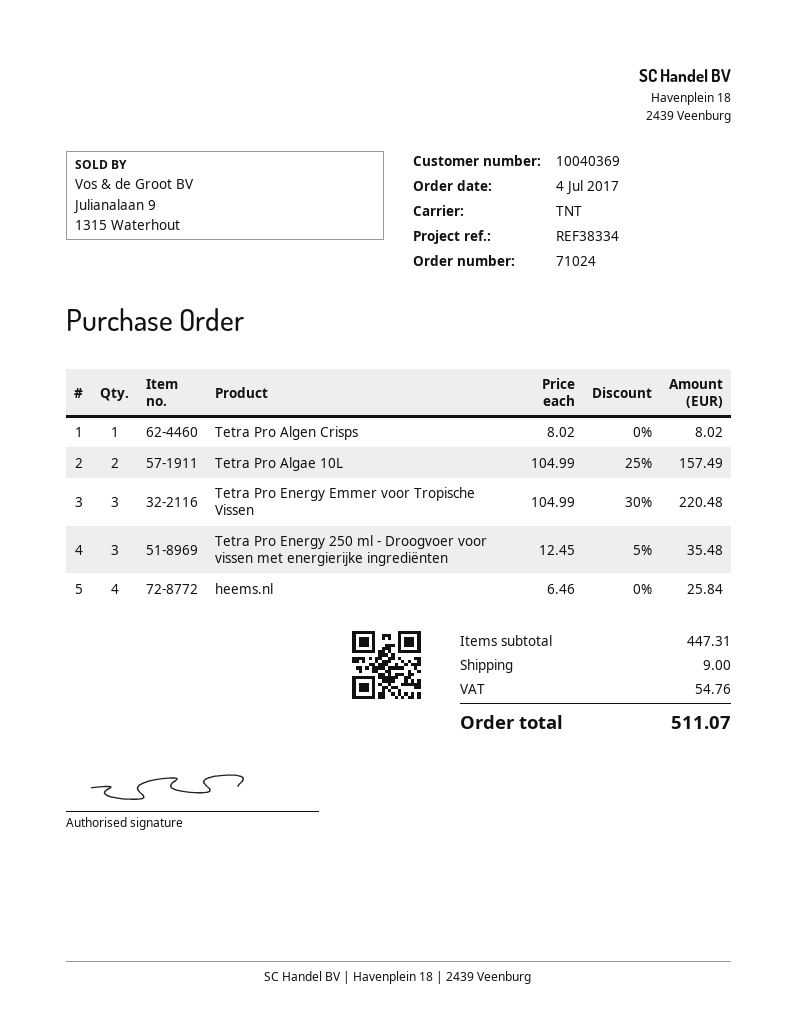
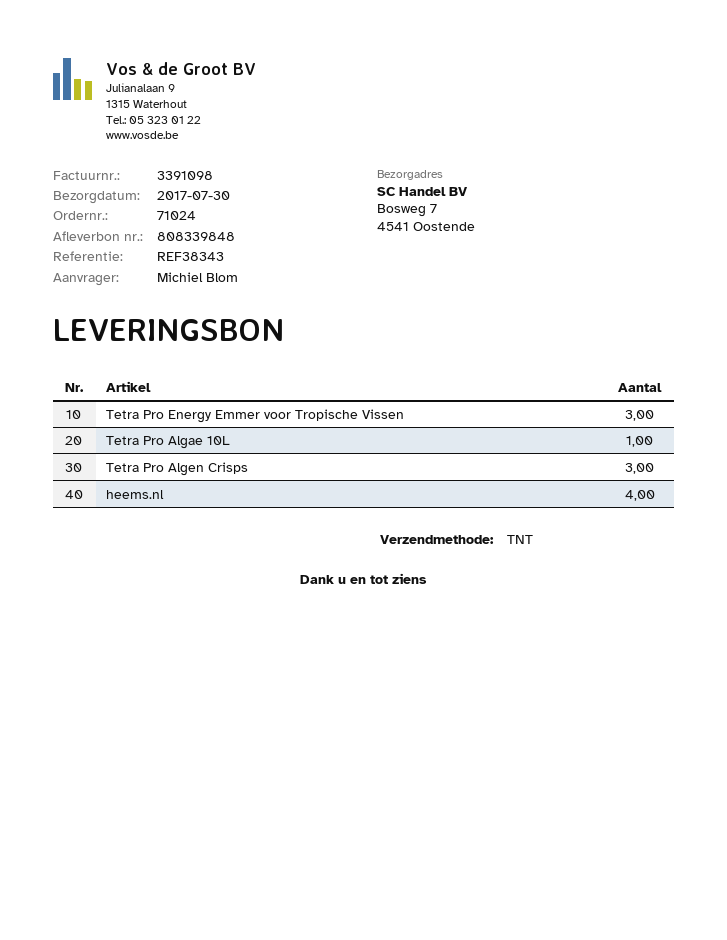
reference: REF38334 -> REF38343
Tetra Pro Algen Crisps: 1 -> 3
Tetra Pro Algae 10L: 2 -> 1
Tetra Pro Energy 250 ml - Droogvoer voor vissen met energierijke ingrediënten: 3 -> none

